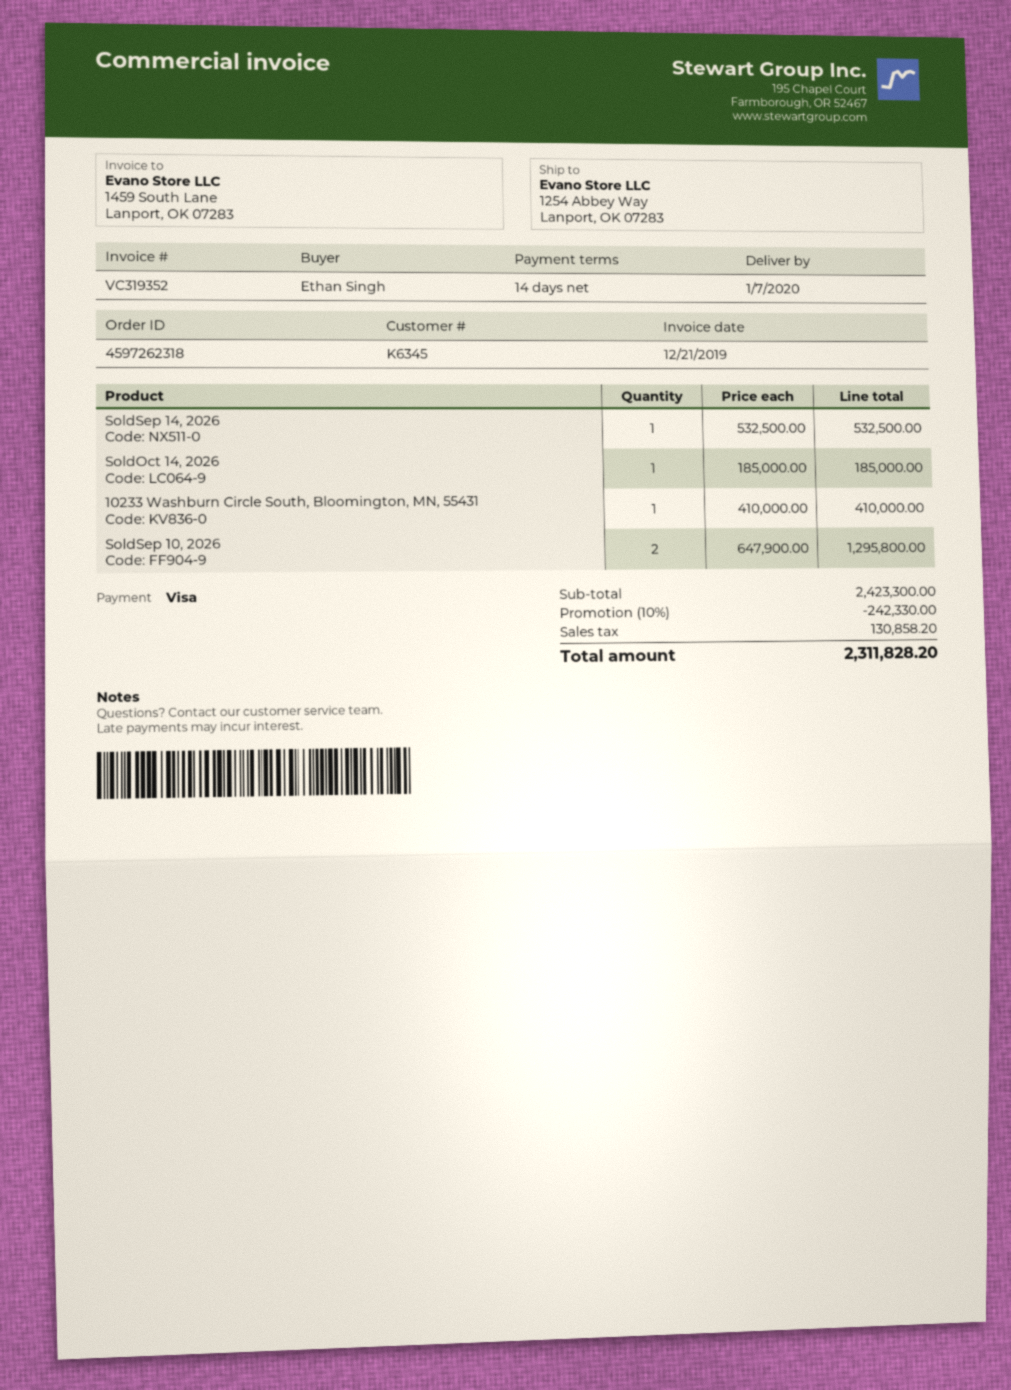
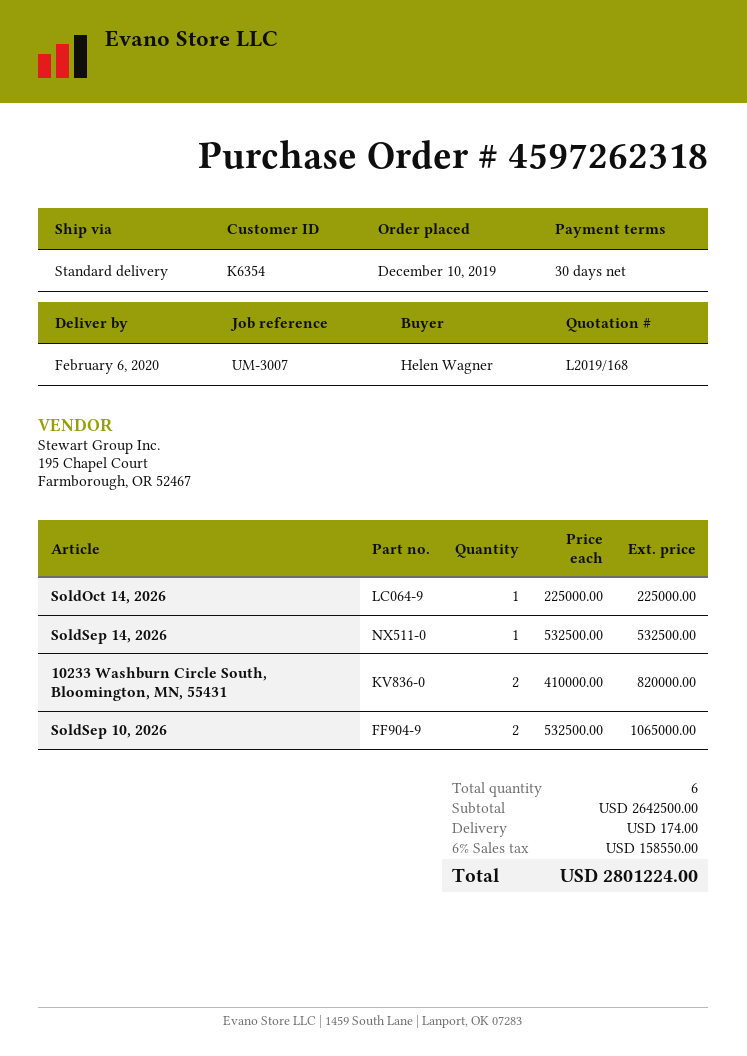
delivery date: 2020-01-07 -> 2020-02-06
payment terms: 14 days -> 30 days
customer number: K6345 -> K6354
ordered by: Ethan Singh -> Helen Wagner
SoldOct 14, 2026: 1 x 185000.00 = 185000.00 -> 1 x 225000.00 = 225000.00
10233 Washburn Circle South, Bloomington, MN, 55431: 1 x 410000.00 = 410000.00 -> 2 x 410000.00 = 820000.00
SoldSep 10, 2026: 2 x 647900.00 = 1295800.00 -> 2 x 532500.00 = 1065000.00
subtotal: 2423300.00 -> 2642500.00
discount: 10% = 242330.00 -> none
shipping: none -> 174.00
tax: 130858.20 -> 158550.00
total: 2311828.20 -> 2801224.00

